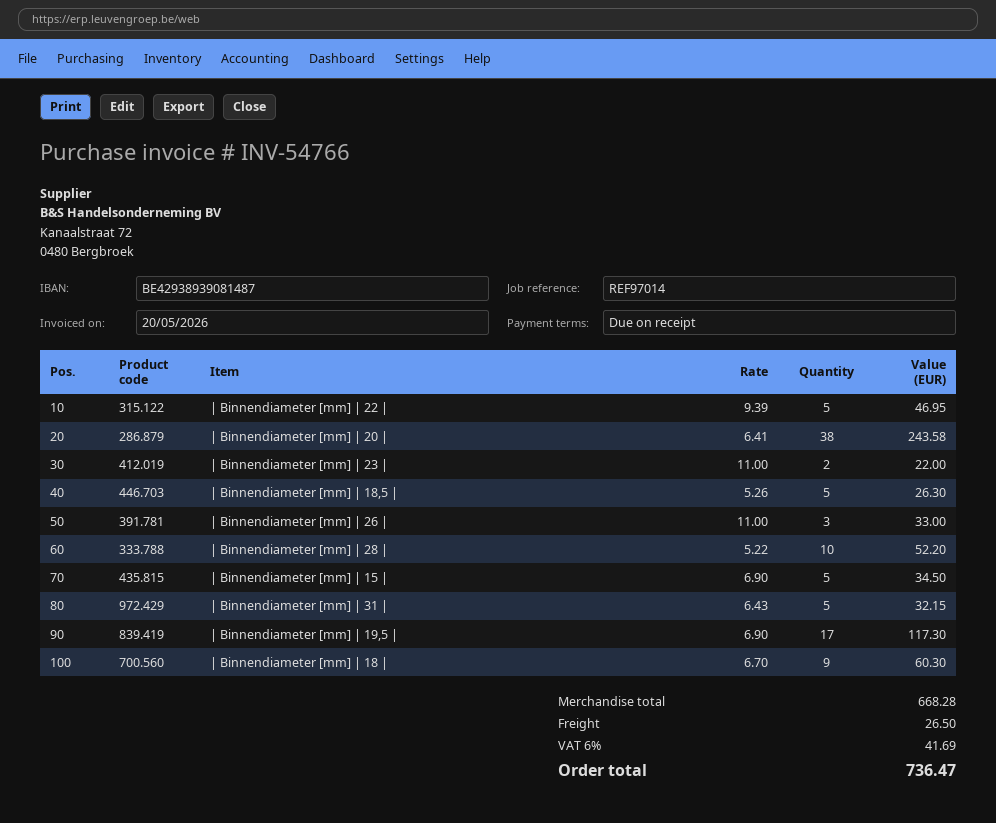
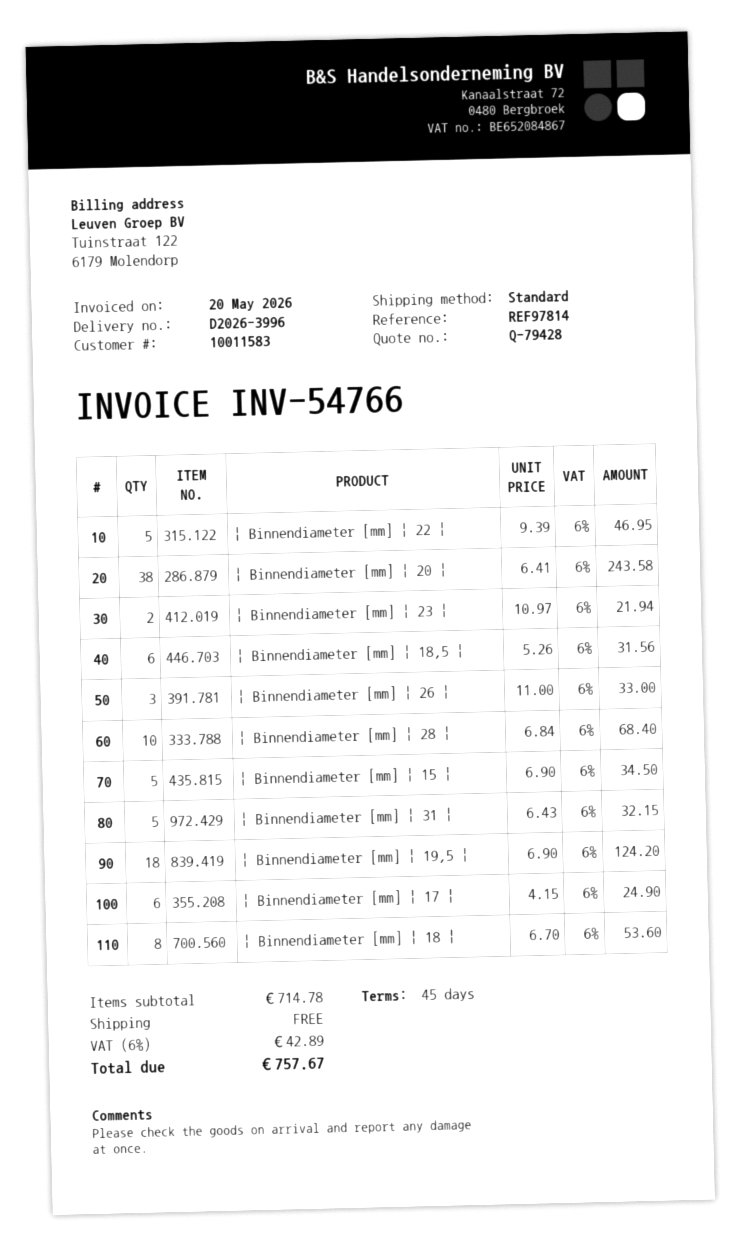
payment terms: on receipt -> 45 days
reference: REF97014 -> REF97814
| Binnendiameter [mm] | 23 |: 2 x 11.00 = 22.00 -> 2 x 10.97 = 21.94
| Binnendiameter [mm] | 18,5 |: 5 x 5.26 = 26.30 -> 6 x 5.26 = 31.56
| Binnendiameter [mm] | 28 |: 10 x 5.22 = 52.20 -> 10 x 6.84 = 68.40
| Binnendiameter [mm] | 19,5 |: 17 x 6.90 = 117.30 -> 18 x 6.90 = 124.20
| Binnendiameter [mm] | 18 |: 9 x 6.70 = 60.30 -> 8 x 6.70 = 53.60
| Binnendiameter [mm] | 17 |: none -> 6 x 4.15 = 24.90
subtotal: 668.28 -> 714.78
shipping: 26.50 -> 0.00
tax: 6% = 41.69 -> 6% = 42.89
total: 736.47 -> 757.67

